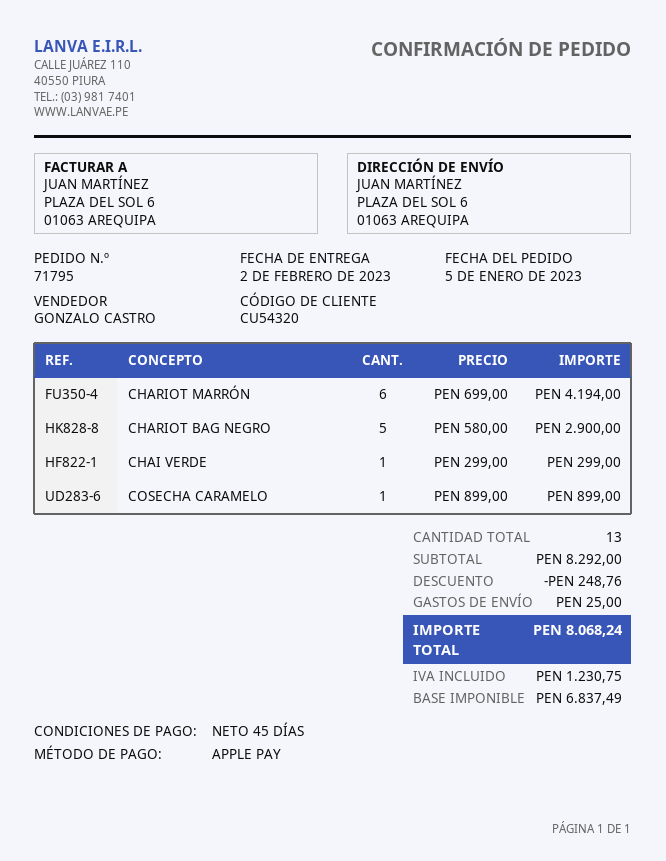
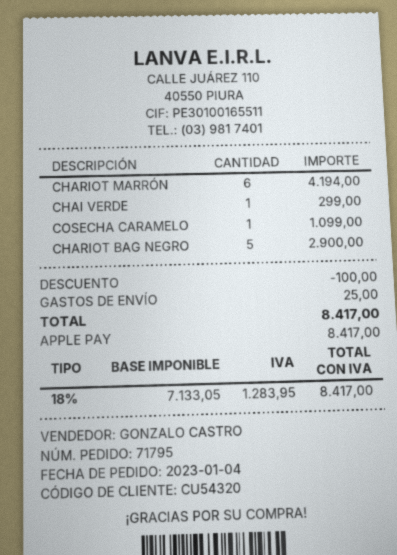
order date: 2023-01-05 -> 2023-01-04
COSECHA CARAMELO: 1 for 899.00 -> 1 for 1099.00
discount: 248.76 -> 100.00
net: 6837.49 -> 7133.05
tax: 1230.75 -> 1283.95
total: 8068.24 -> 8417.00

